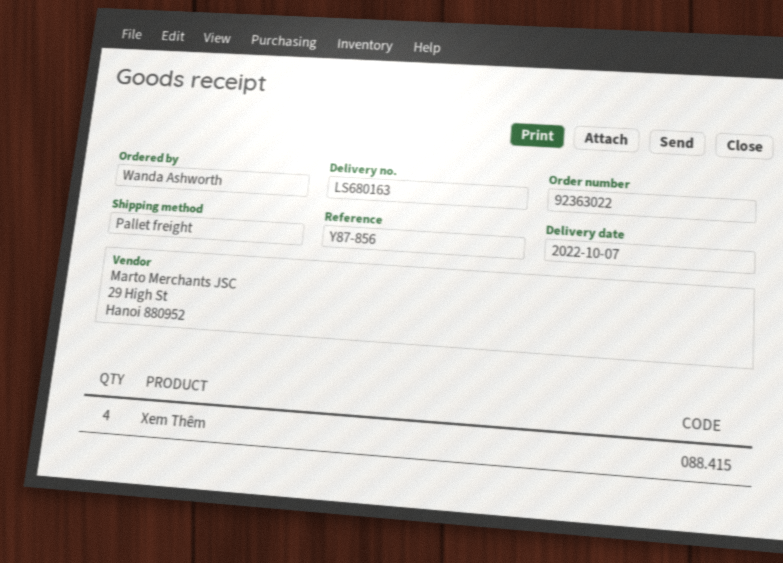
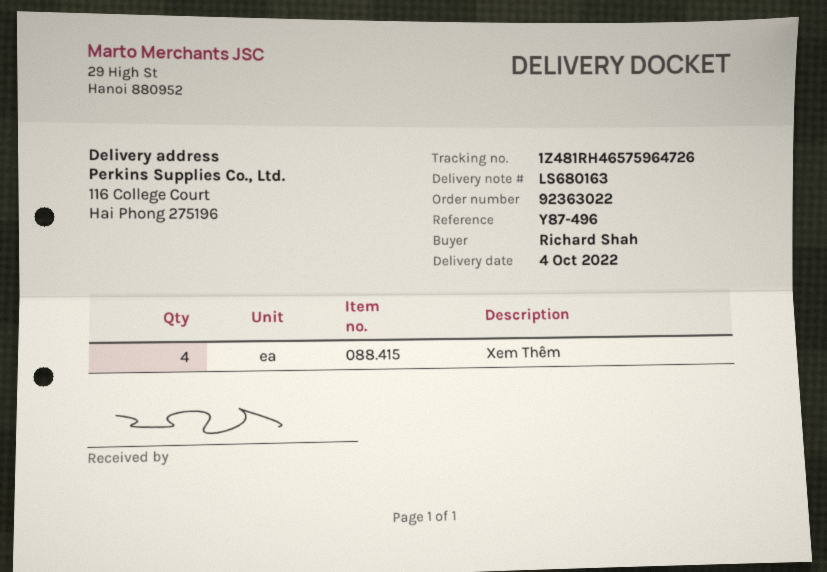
delivery date: 2022-10-07 -> 2022-10-04
reference: Y87-856 -> Y87-496
ordered by: Wanda Ashworth -> Richard Shah

